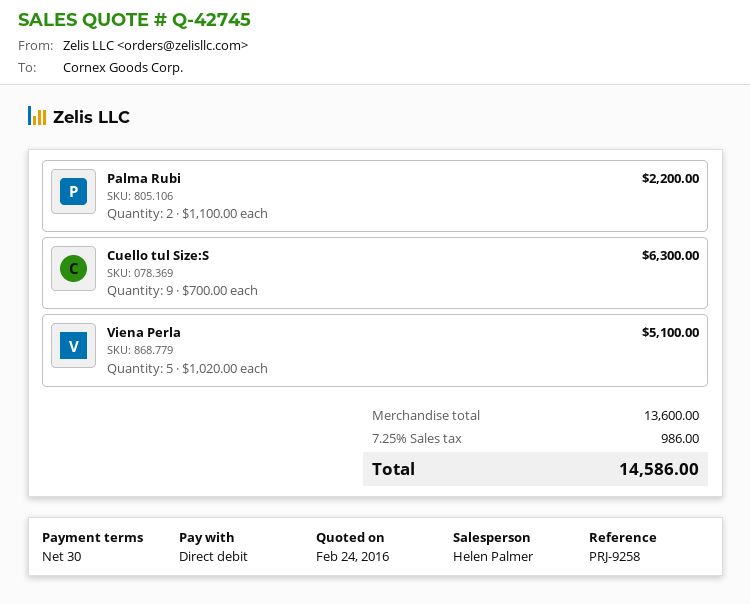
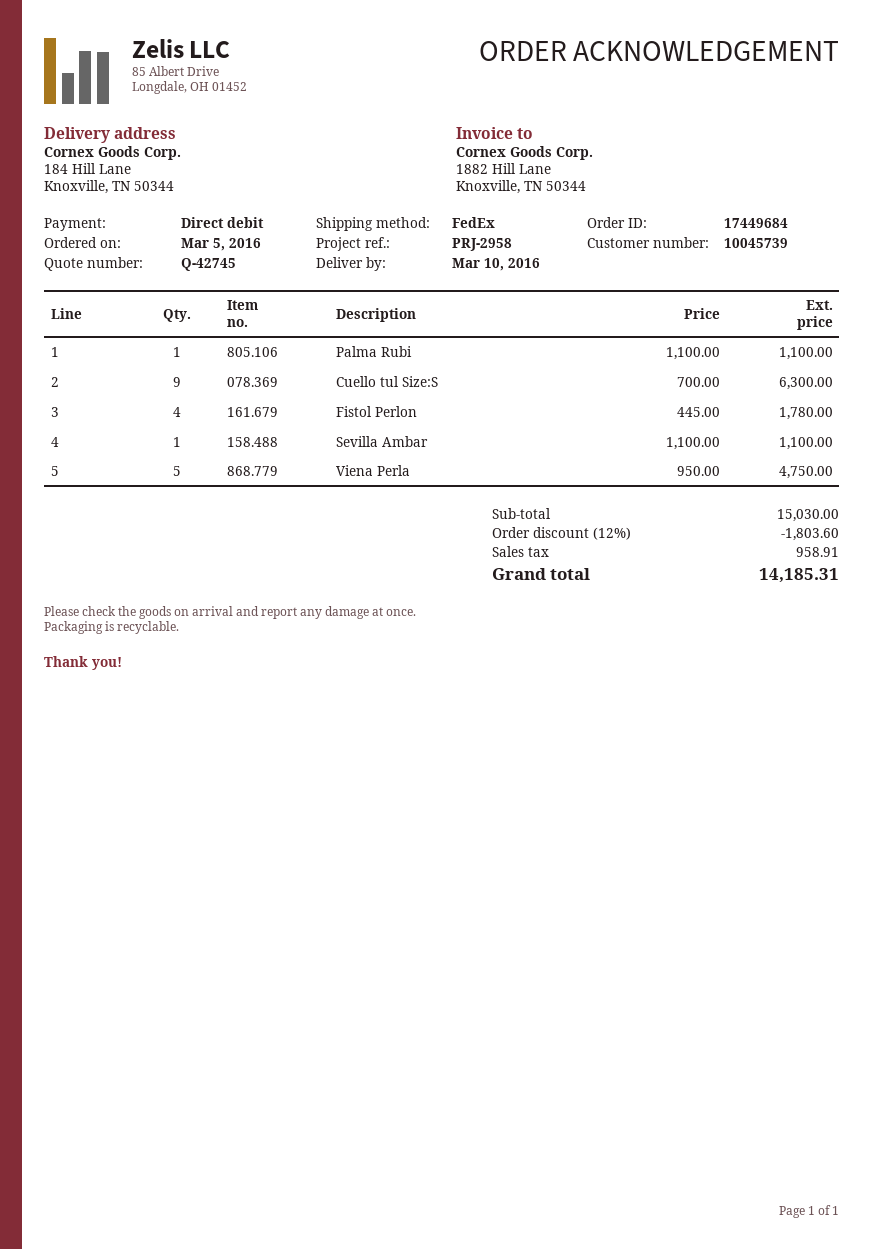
reference: PRJ-9258 -> PRJ-2958
Palma Rubi: 2 x 1100.00 = 2200.00 -> 1 x 1100.00 = 1100.00
Viena Perla: 5 x 1020.00 = 5100.00 -> 5 x 950.00 = 4750.00
Fistol Perlon: none -> 4 x 445.00 = 1780.00
Sevilla Ambar: none -> 1 x 1100.00 = 1100.00
subtotal: 13600.00 -> 15030.00
discount: none -> 12% = 1803.60
tax: 986.00 -> 958.91
total: 14586.00 -> 14185.31

